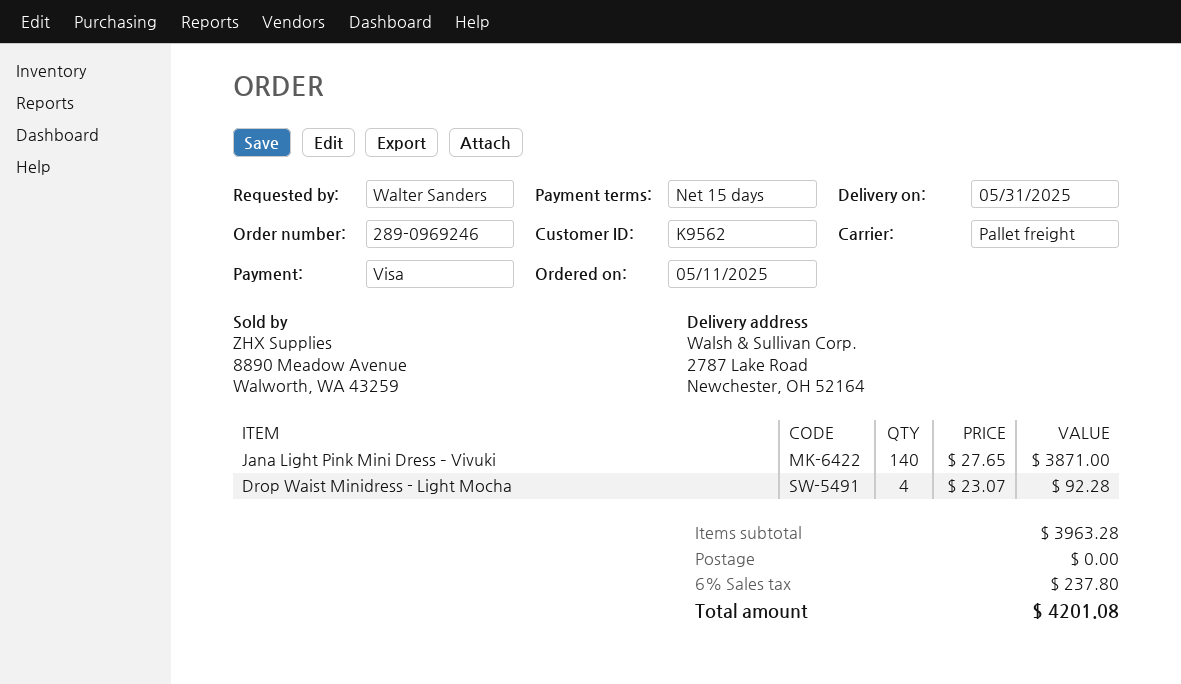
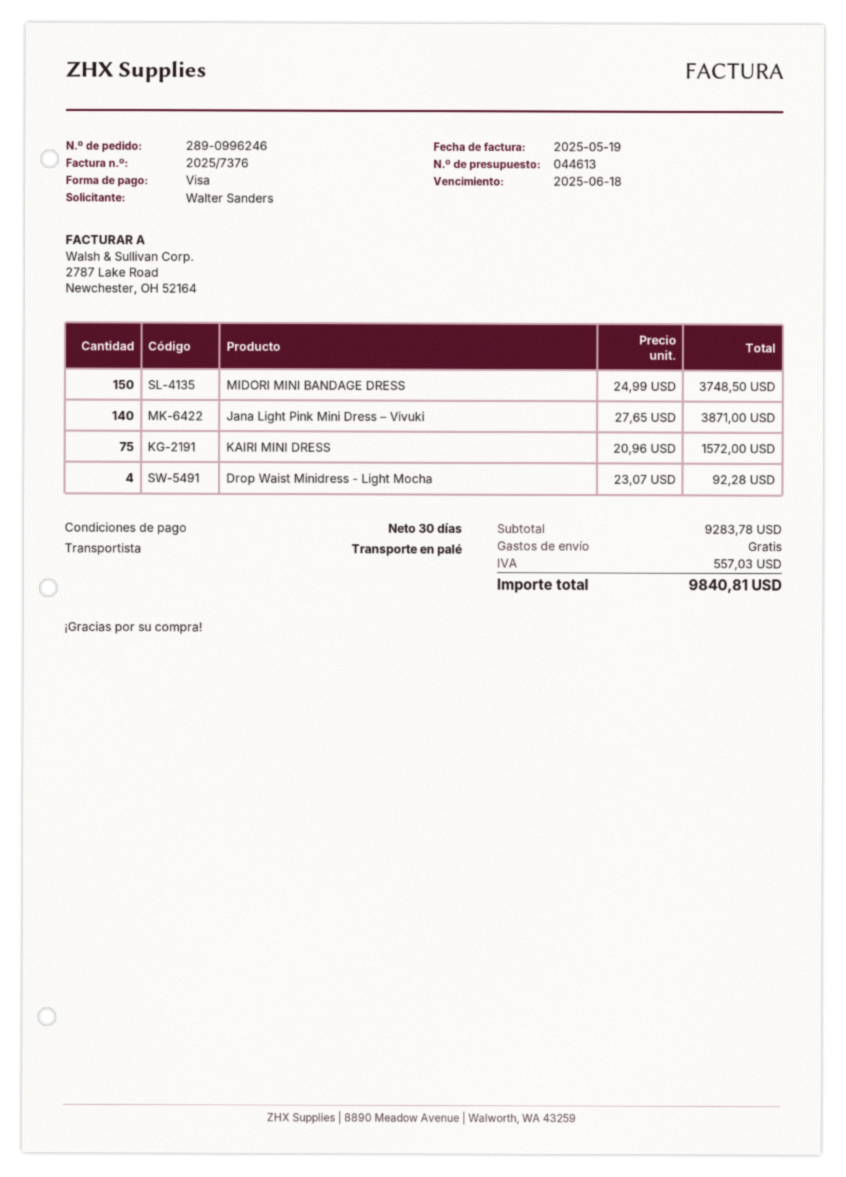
order number: 289-0969246 -> 289-0996246
payment terms: 15 days -> 30 days
MIDORI MINI BANDAGE DRESS: none -> 150 x 24.99 = 3748.50
KAIRI MINI DRESS: none -> 75 x 20.96 = 1572.00
subtotal: 3963.28 -> 9283.78
tax: 237.80 -> 557.03
total: 4201.08 -> 9840.81

